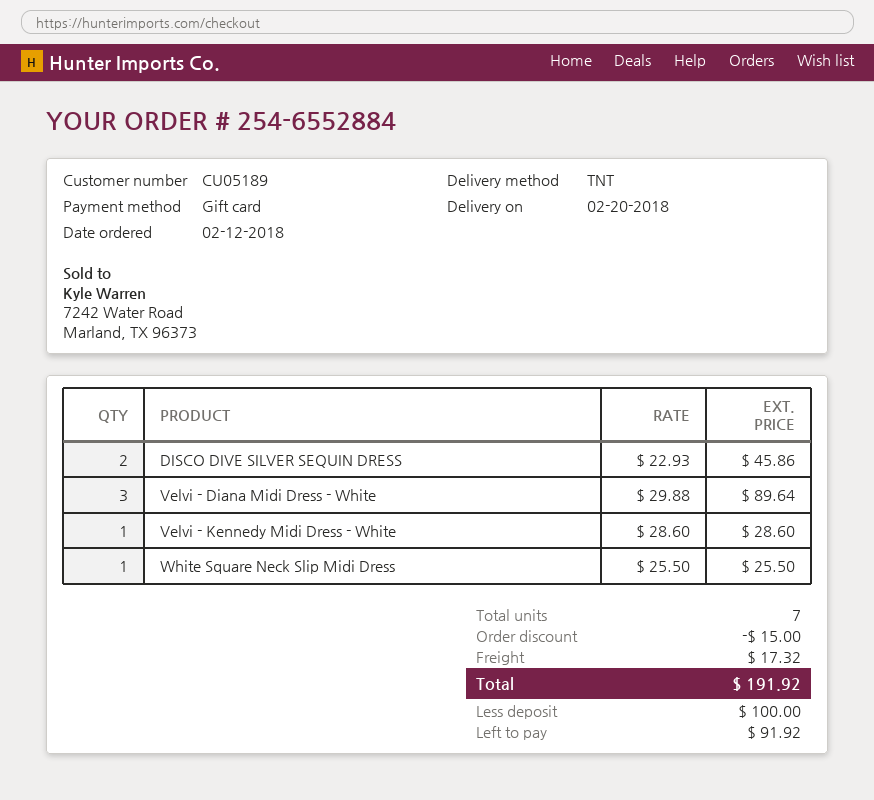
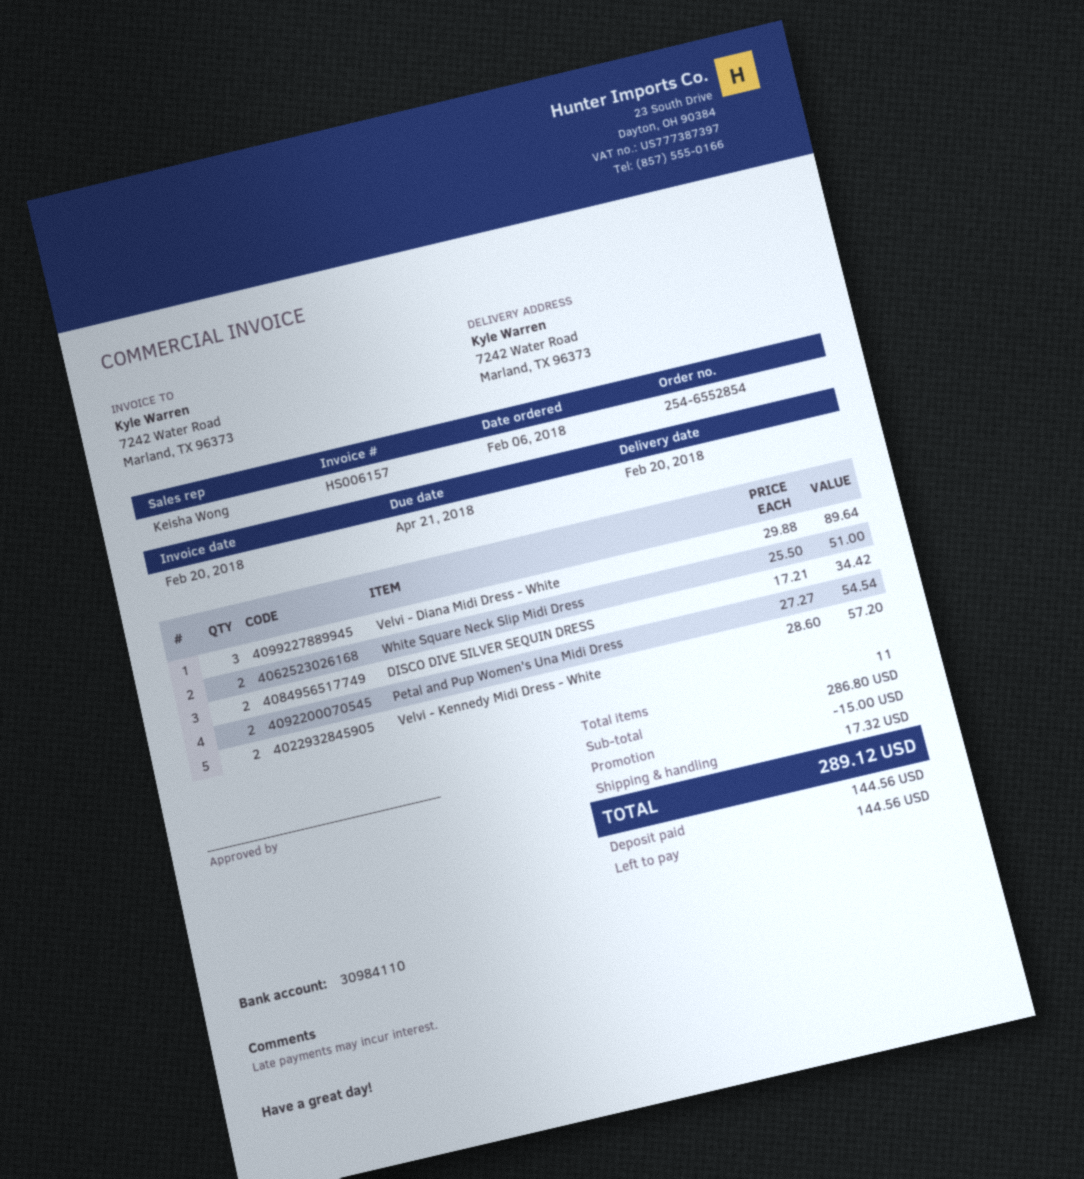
order number: 254-6552884 -> 254-6552854
order date: 2018-02-12 -> 2018-02-06
DISCO DIVE SILVER SEQUIN DRESS: 2 x 22.93 = 45.86 -> 2 x 17.21 = 34.42
Velvi - Kennedy Midi Dress - White: 1 x 28.60 = 28.60 -> 2 x 28.60 = 57.20
White Square Neck Slip Midi Dress: 1 x 25.50 = 25.50 -> 2 x 25.50 = 51.00
Petal and Pup Women's Una Midi Dress: none -> 2 x 27.27 = 54.54
total quantity: 7 -> 11
total: 191.92 -> 289.12
deposit: 100.00 -> 144.56
balance: 91.92 -> 144.56

